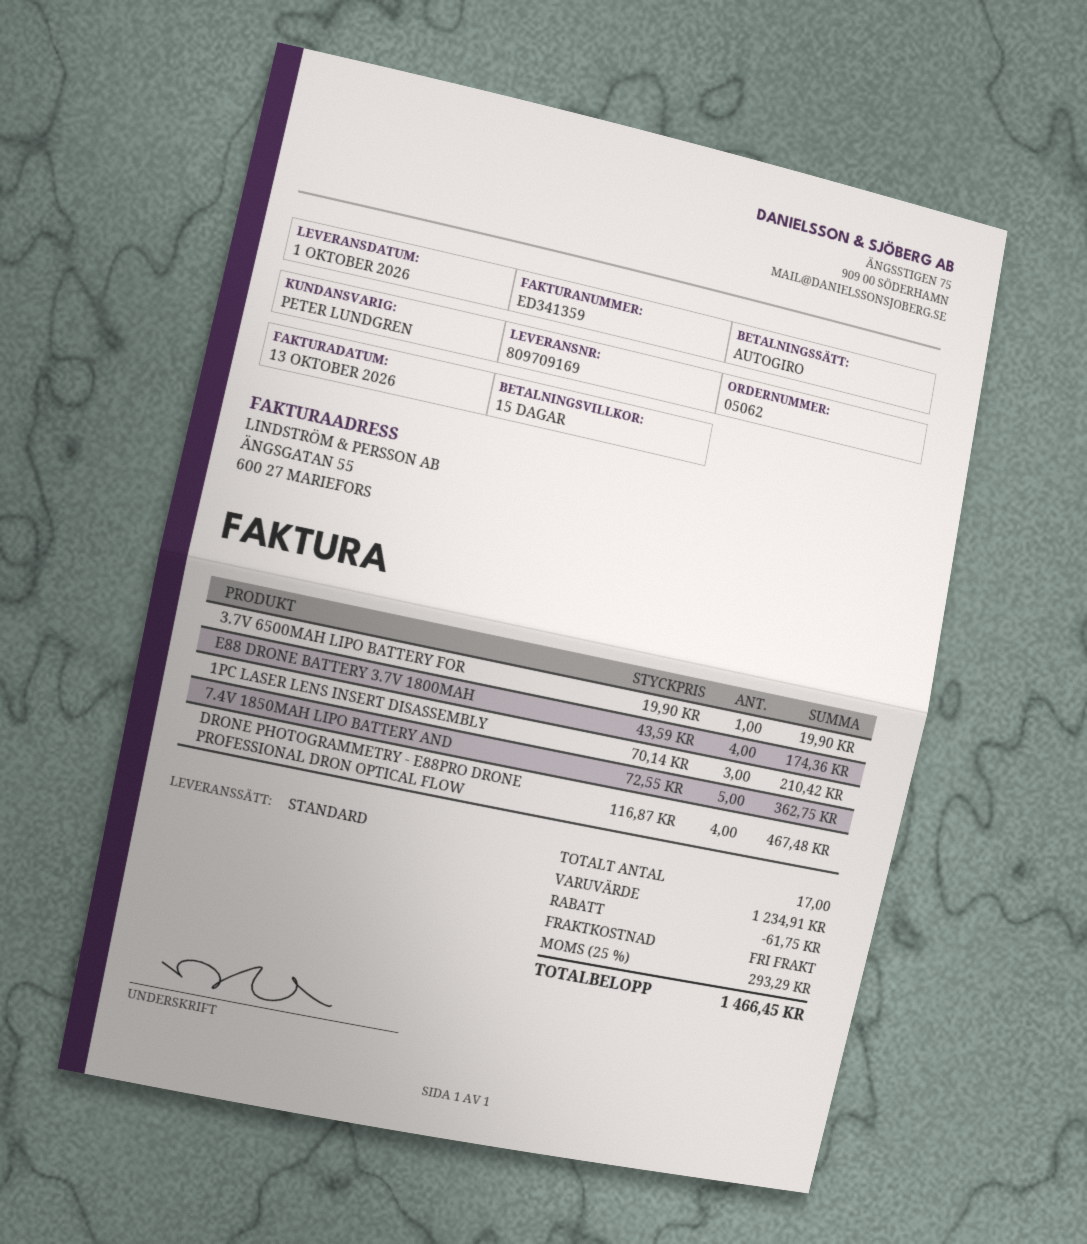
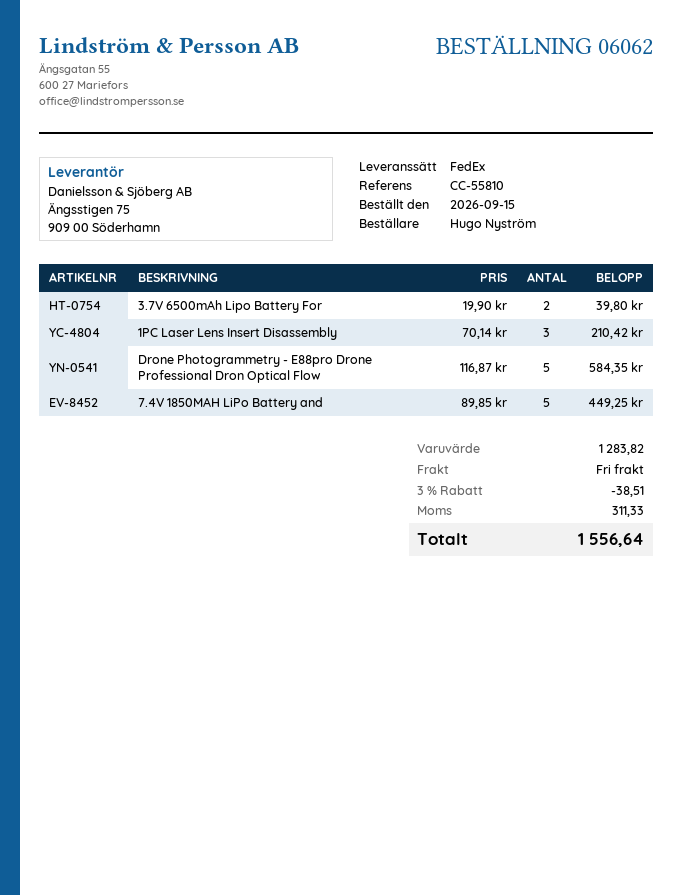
order number: 05062 -> 06062
shipping method: standard -> FedEx
3.7V 6500MAH LIPO BATTERY FOR: 1 x 19.90 = 19.90 -> 2 x 19.90 = 39.80
E88 DRONE BATTERY 3.7V 1800MAH: 4 x 43.59 = 174.36 -> none
7.4V 1850MAH LIPO BATTERY AND: 5 x 72.55 = 362.75 -> 5 x 89.85 = 449.25
DRONE PHOTOGRAMMETRY - E88PRO DRONE PROFESSIONAL DRON OPTICAL FLOW: 4 x 116.87 = 467.48 -> 5 x 116.87 = 584.35
subtotal: 1234.91 -> 1283.82
discount: 61.75 -> 38.51
tax: 293.29 -> 311.33
total: 1466.45 -> 1556.64

